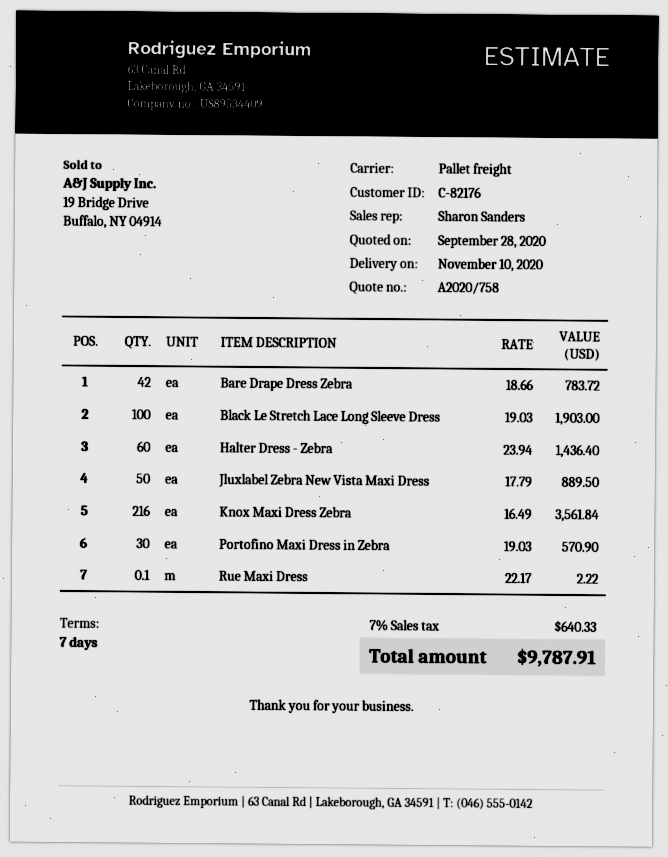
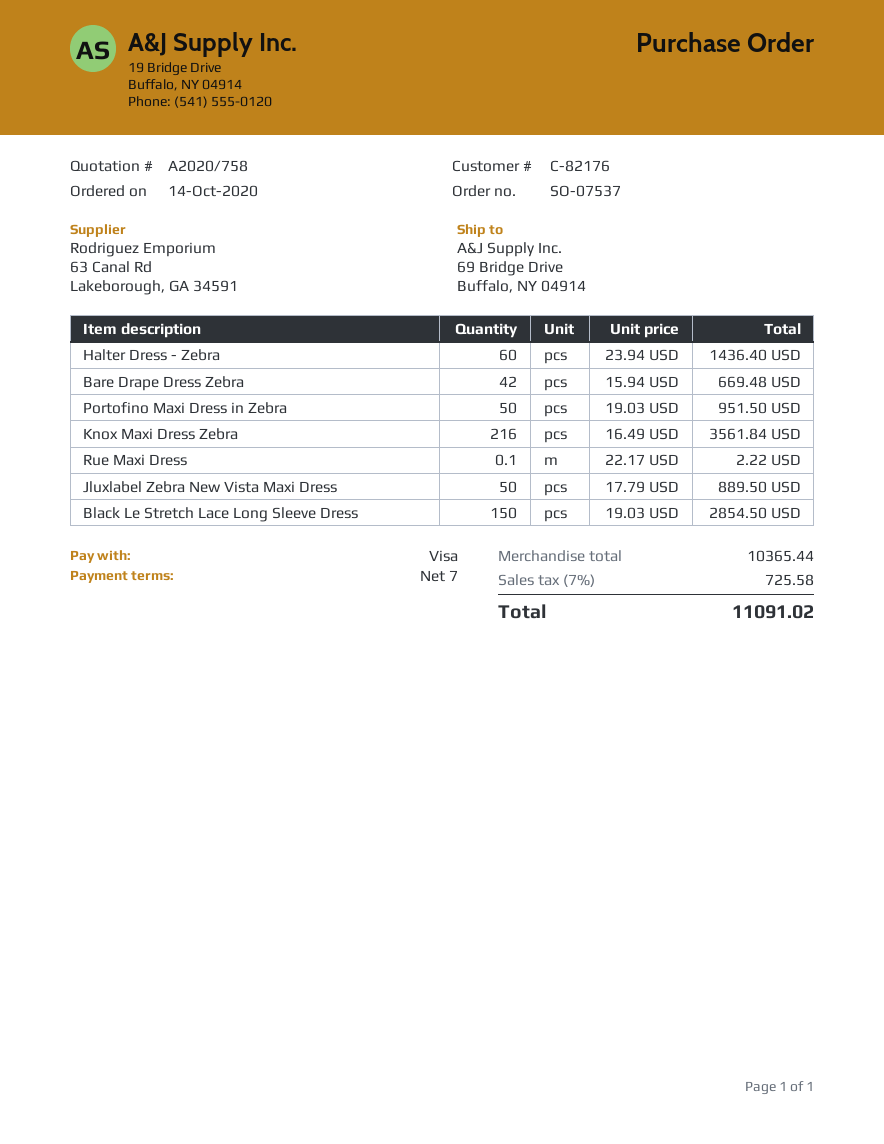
Bare Drape Dress Zebra: 42 x 18.66 = 783.72 -> 42 x 15.94 = 669.48
Black Le Stretch Lace Long Sleeve Dress: 100 x 19.03 = 1903.00 -> 150 x 19.03 = 2854.50
Portofino Maxi Dress in Zebra: 30 x 19.03 = 570.90 -> 50 x 19.03 = 951.50
tax: 7% = 640.33 -> 7% = 725.58
total: 9787.91 -> 11091.02

